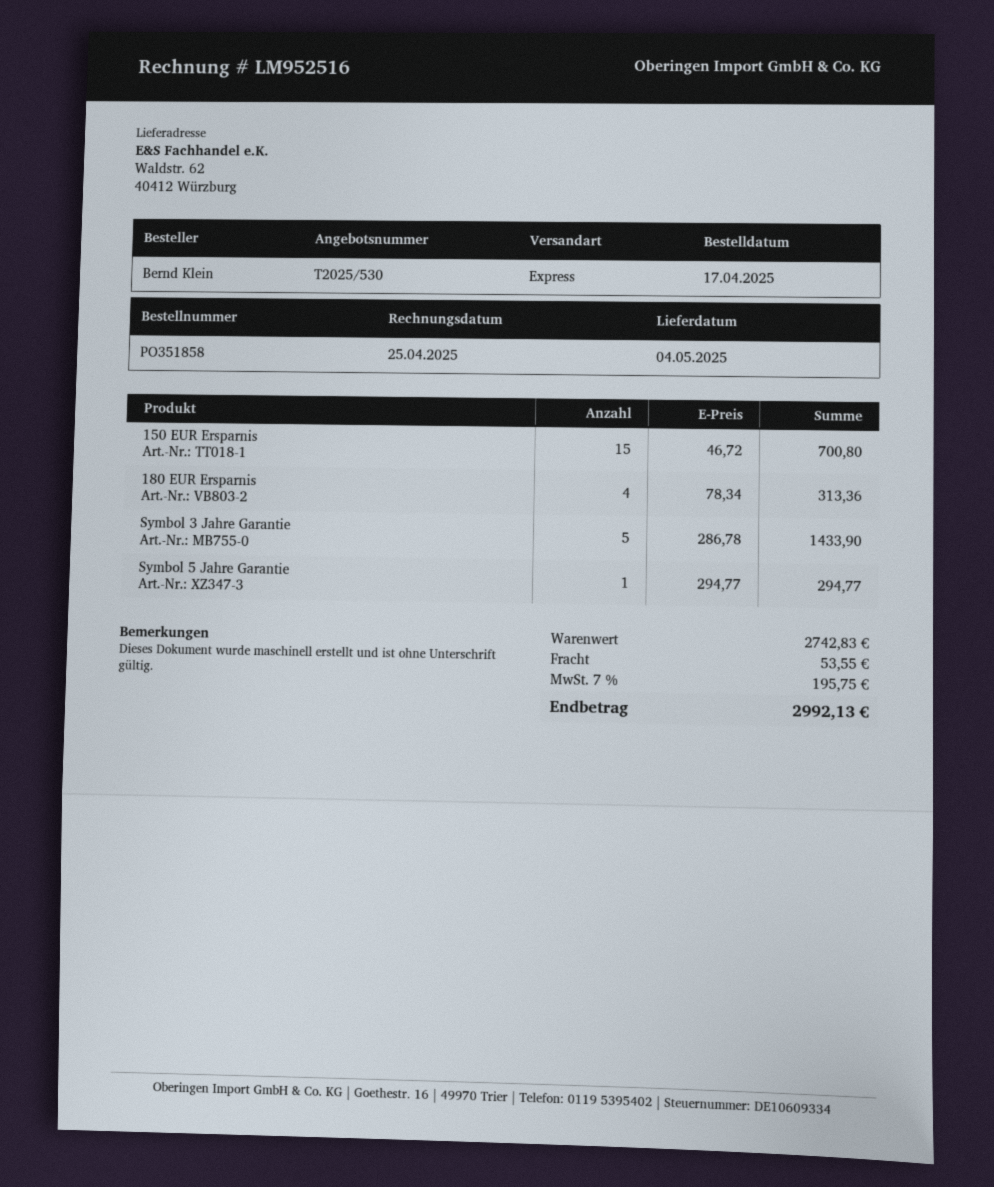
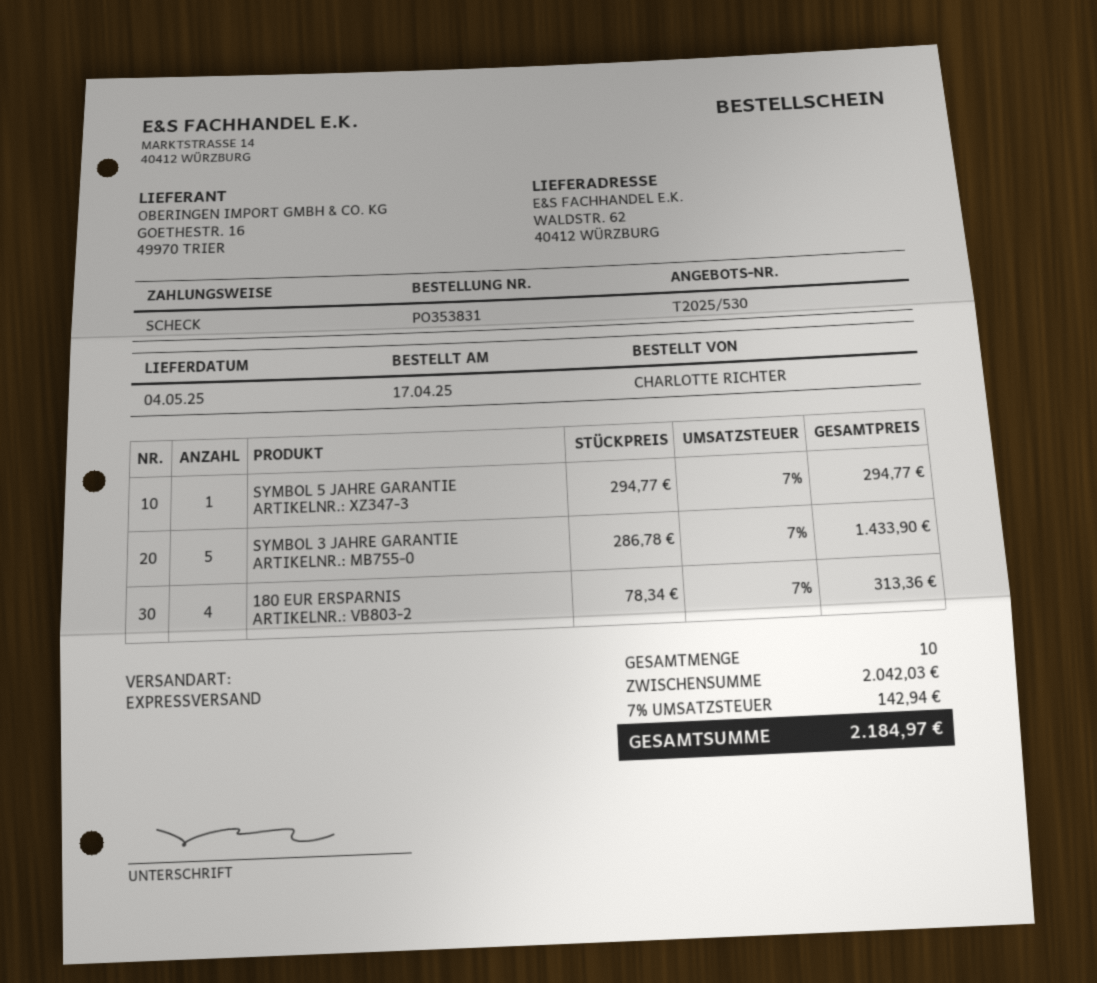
order number: PO351858 -> PO353831
ordered by: Bernd Klein -> CHARLOTTE RICHTER
150 EUR Ersparnis: 15 x 46.72 = 700.80 -> none
subtotal: 2742.83 -> 2042.03
shipping: 53.55 -> none
tax: 7% = 195.75 -> 7% = 142.94
total: 2992.13 -> 2184.97

